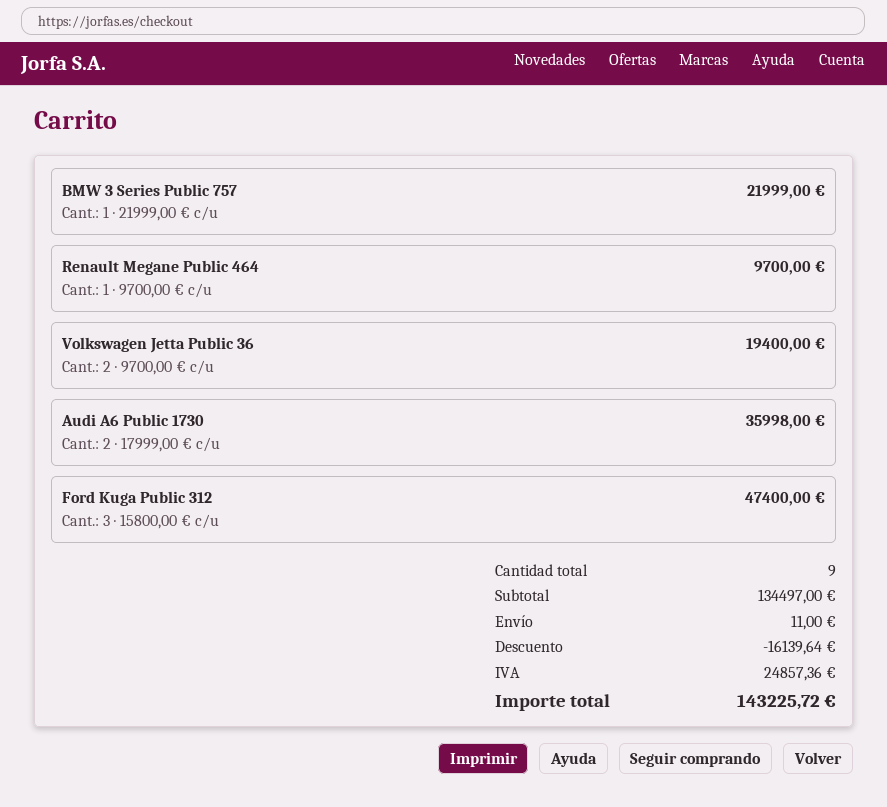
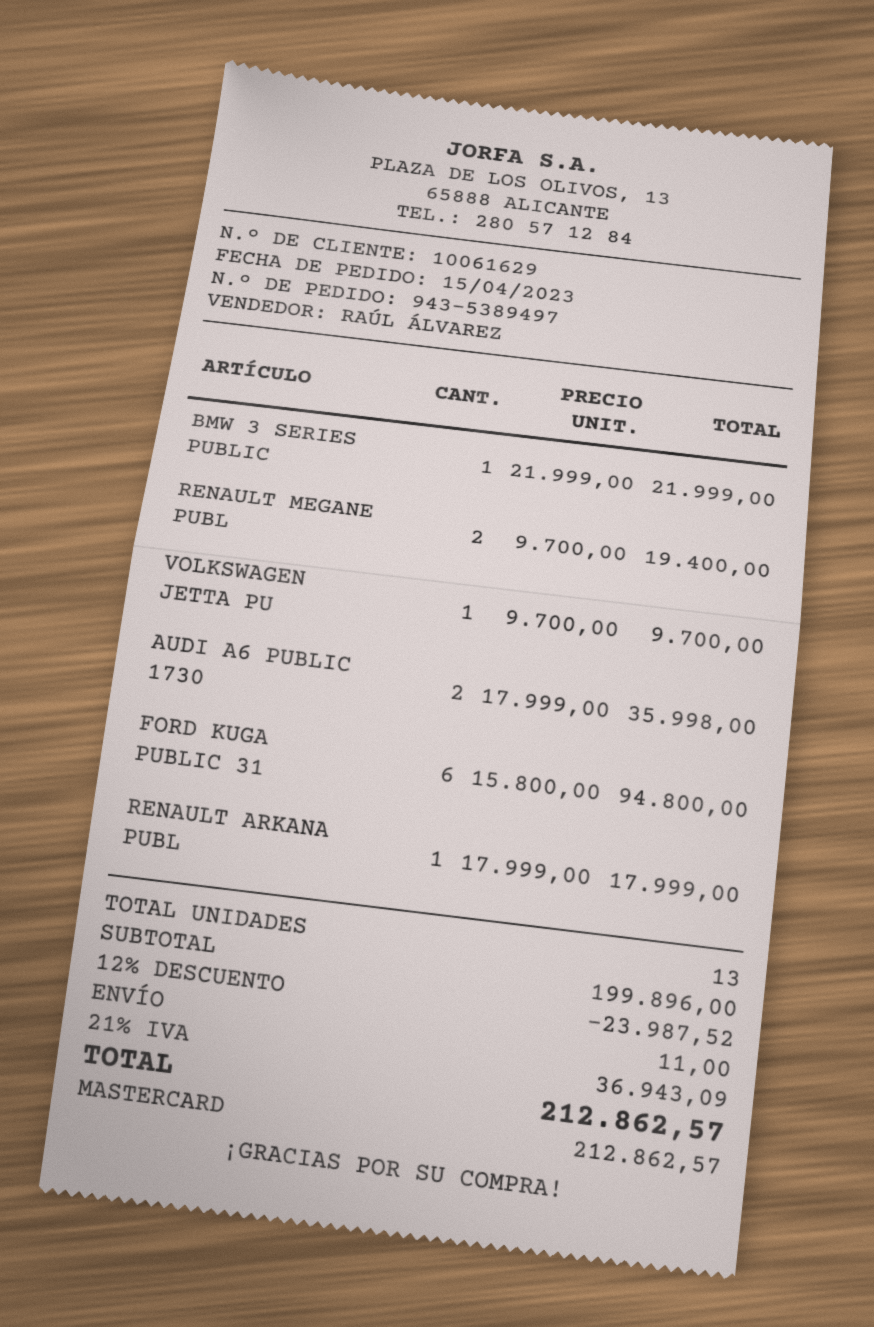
Renault Megane Public 464: 1 x 9700.00 = 9700.00 -> 2 x 9700.00 = 19400.00
Volkswagen Jetta Public 36: 2 x 9700.00 = 19400.00 -> 1 x 9700.00 = 9700.00
Ford Kuga Public 312: 3 x 15800.00 = 47400.00 -> 6 x 15800.00 = 94800.00
RENAULT ARKANA PUBL: none -> 1 x 17999.00 = 17999.00
total quantity: 9 -> 13
subtotal: 134497.00 -> 199896.00
discount: 16139.64 -> 23987.52
tax: 24857.36 -> 36943.09
total: 143225.72 -> 212862.57

